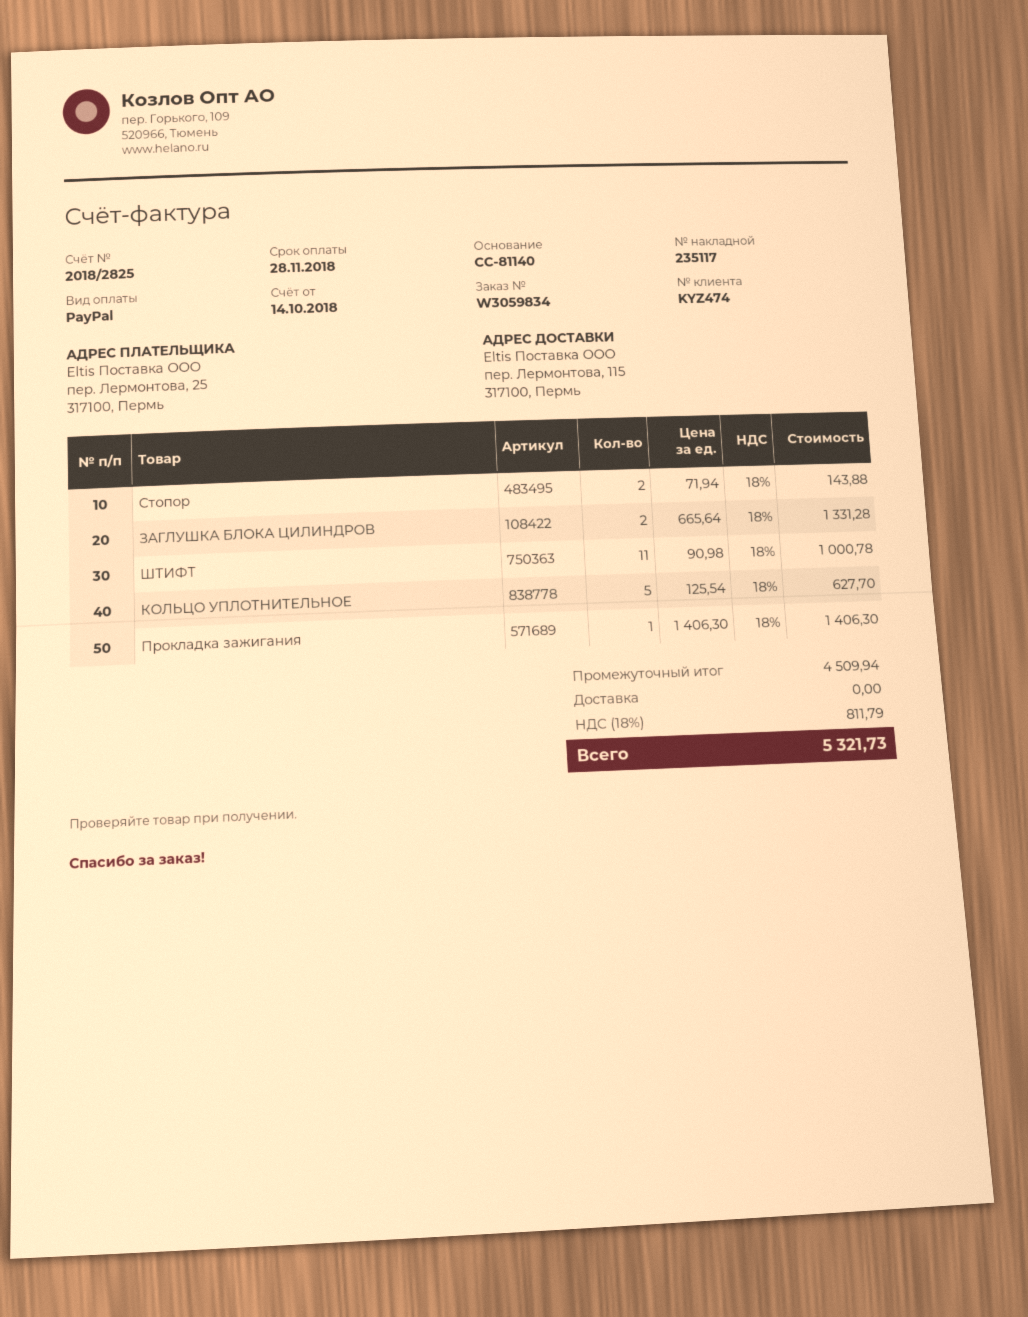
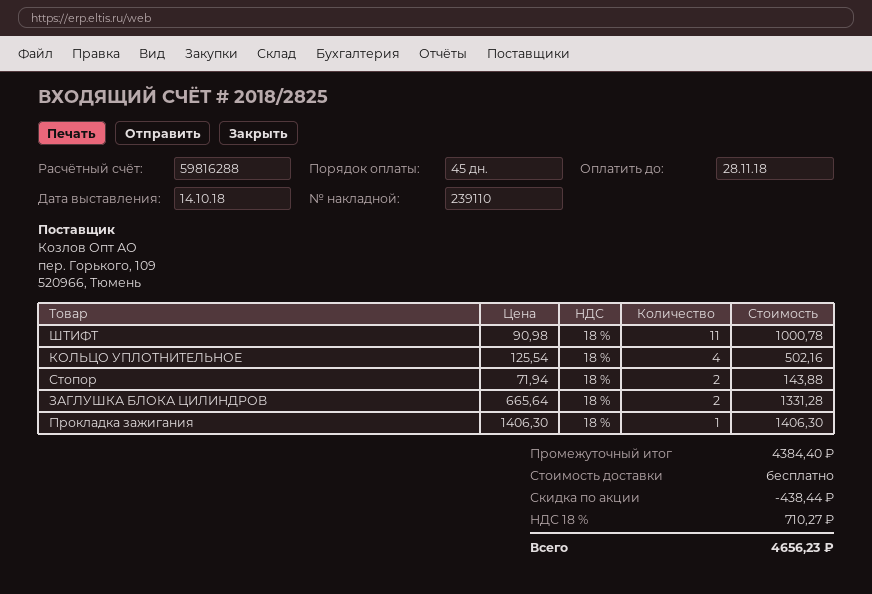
delivery note number: 235117 -> 239110
КОЛЬЦО УПЛОТНИТЕЛЬНОЕ: 5 x 125.54 = 627.70 -> 4 x 125.54 = 502.16
subtotal: 4509.94 -> 4384.40
discount: none -> 438.44
tax: 18% = 811.79 -> 18% = 710.27
total: 5321.73 -> 4656.23

